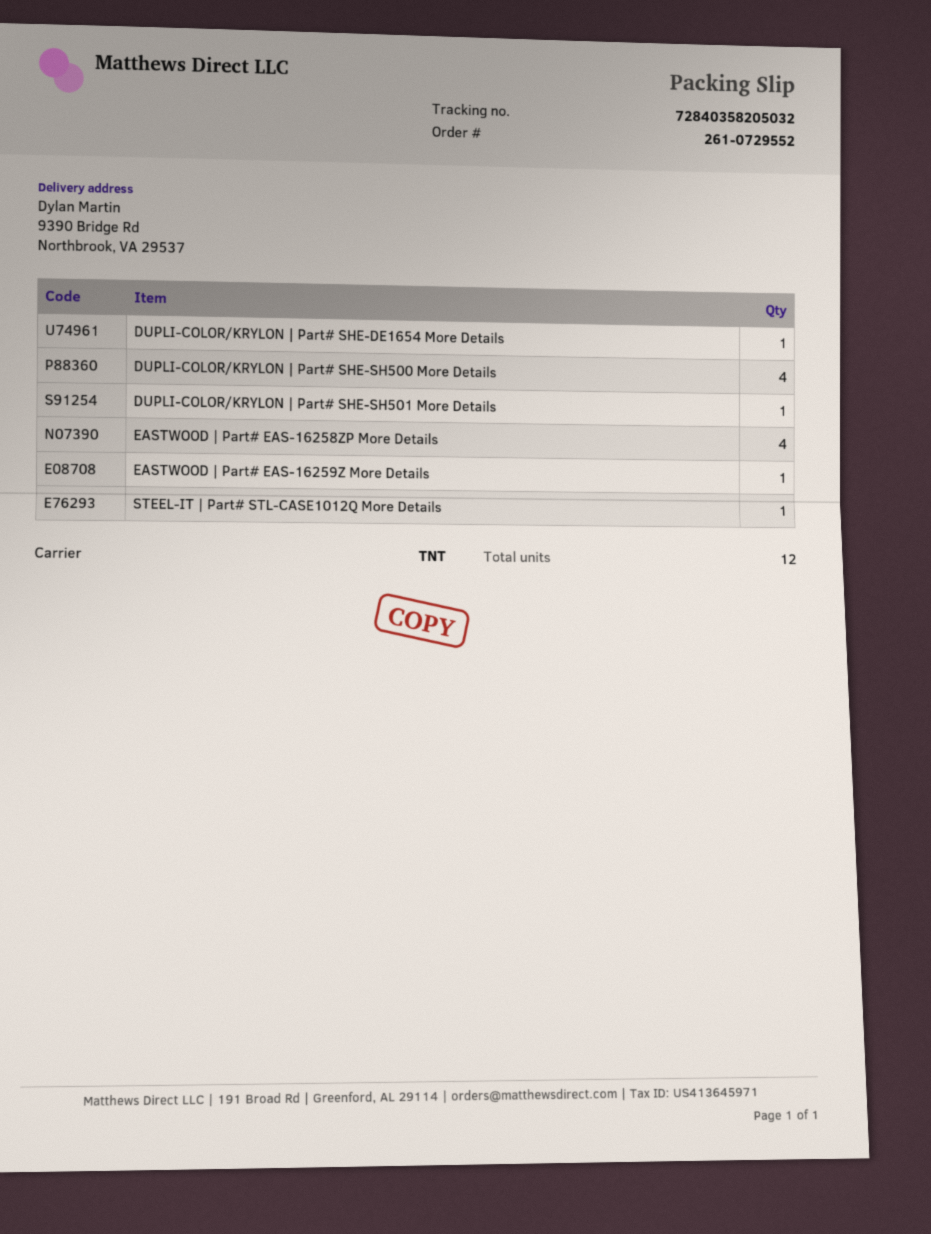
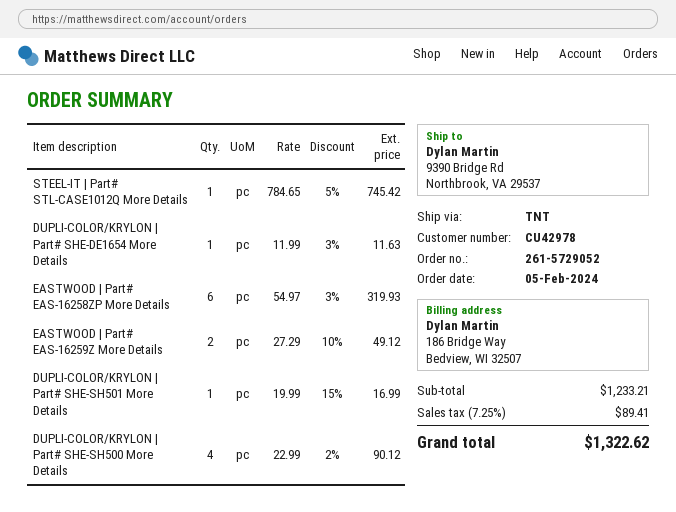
order number: 261-0729552 -> 261-5729052
EASTWOOD | Part# EAS-16258ZP More Details: 4 -> 6
EASTWOOD | Part# EAS-16259Z More Details: 1 -> 2

